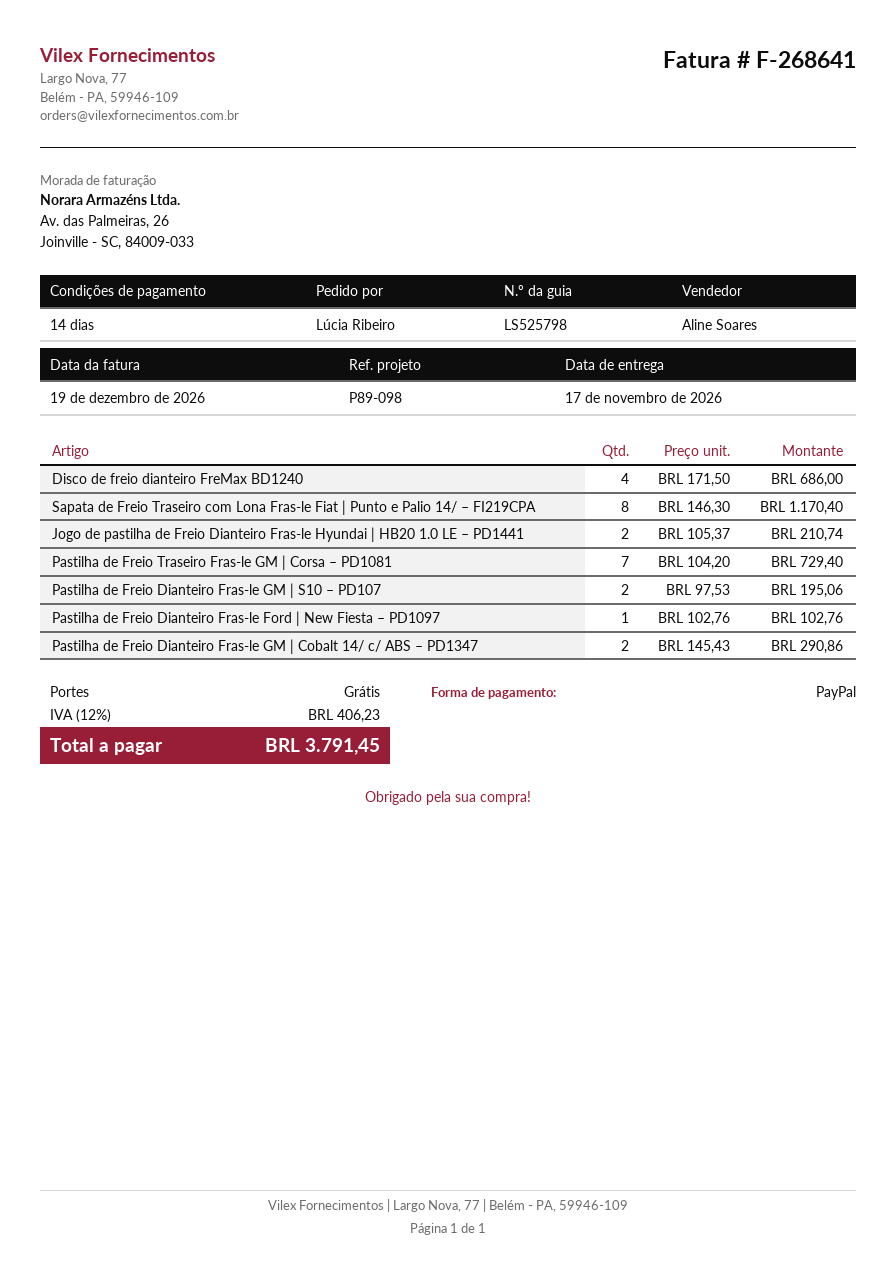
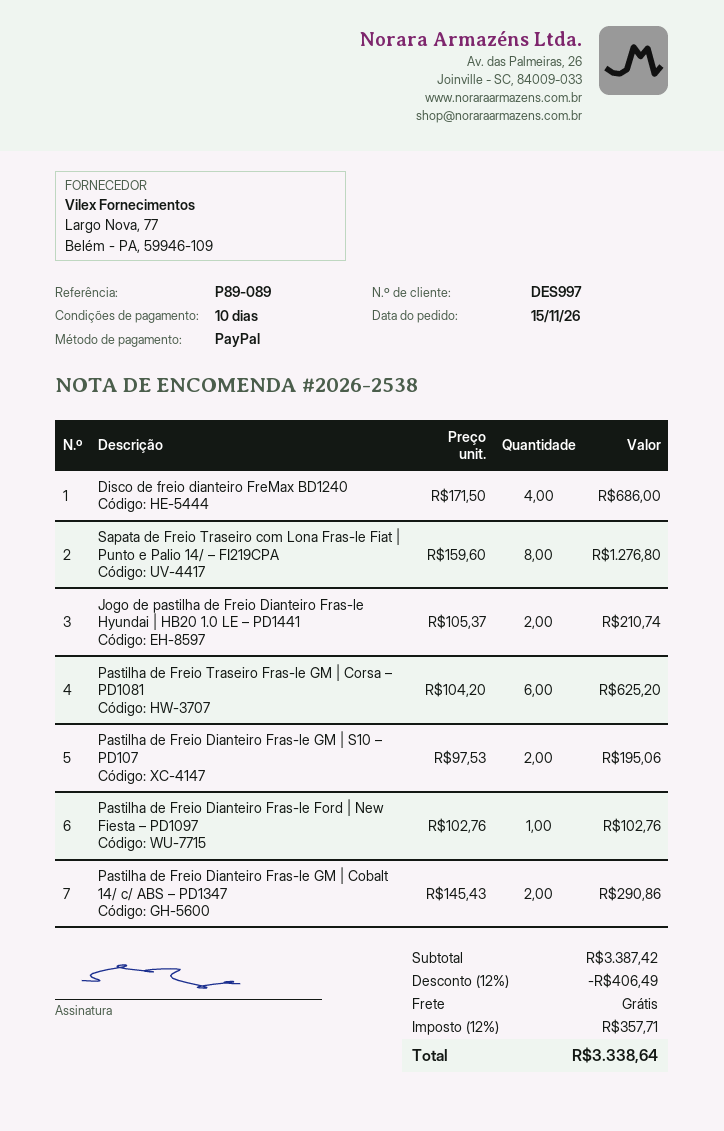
payment terms: 14 days -> 10 days
reference: P89-098 -> P89-089
Sapata de Freio Traseiro com Lona Fras-le Fiat | Punto e Palio 14/ – FI219CPA: 8 x 146.30 = 1170.40 -> 8 x 159.60 = 1276.80
Pastilha de Freio Traseiro Fras-le GM | Corsa – PD1081: 7 x 104.20 = 729.40 -> 6 x 104.20 = 625.20
discount: none -> 12% = 406.49
tax: 12% = 406.23 -> 12% = 357.71
total: 3791.45 -> 3338.64

